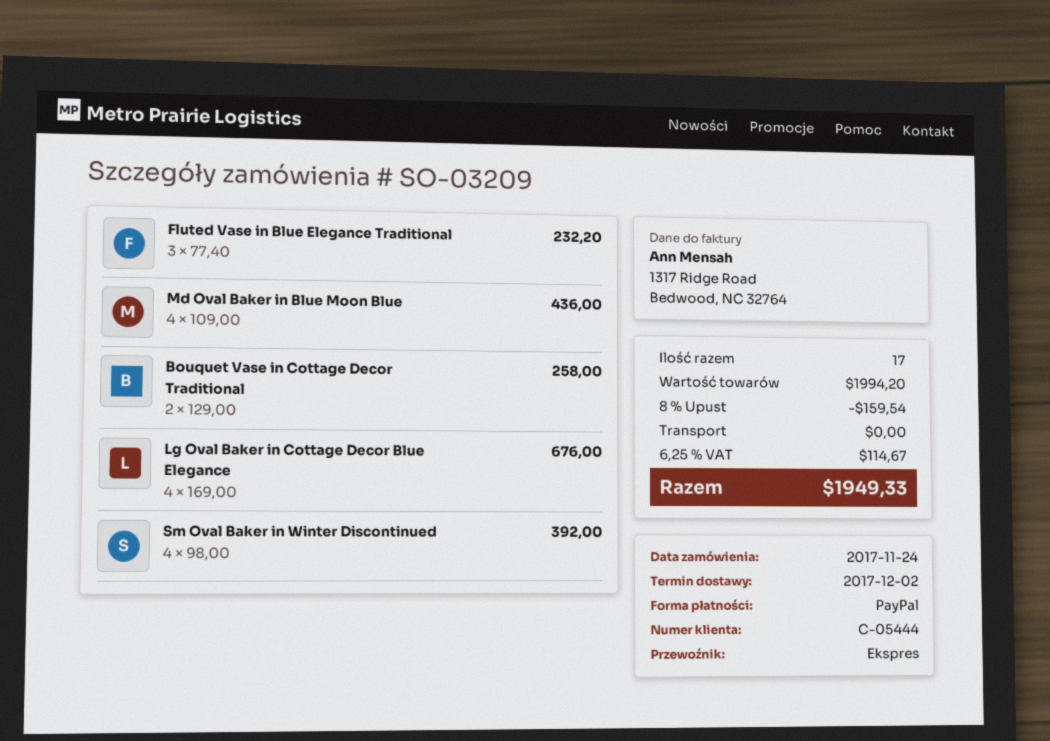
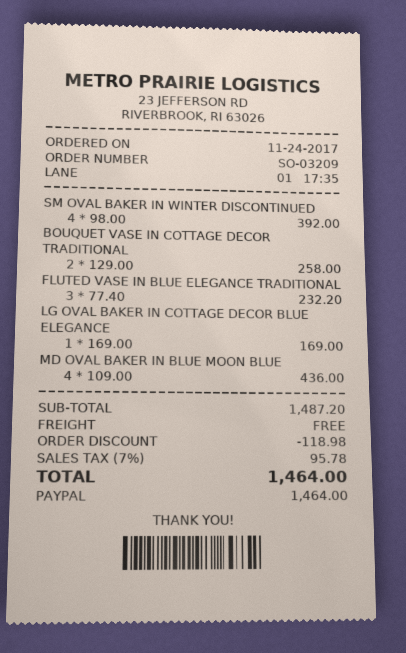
Lg Oval Baker in Cottage Decor Blue Elegance: 4 x 169.00 = 676.00 -> 1 x 169.00 = 169.00
subtotal: 1994.20 -> 1487.20
discount: 159.54 -> 118.98
tax: 6.25% = 114.67 -> 7% = 95.78
total: 1949.33 -> 1464.00

